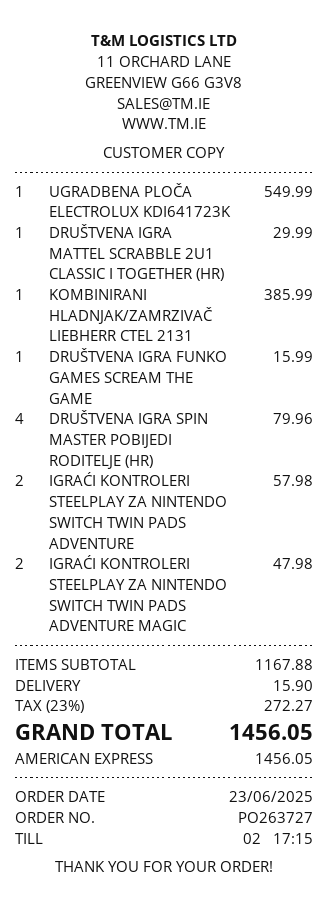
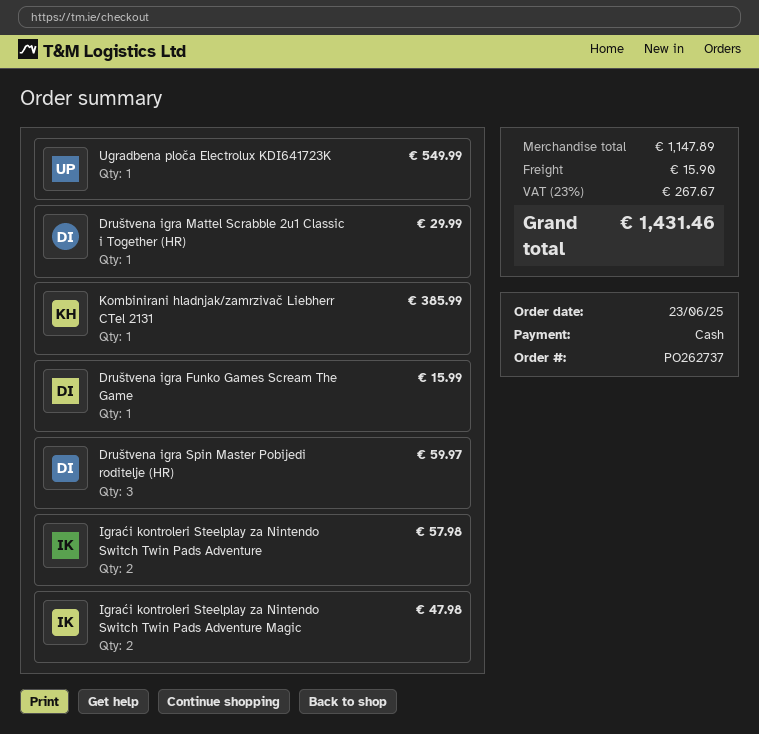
order number: PO263727 -> PO262737
payment method: American Express -> cash
DRUŠTVENA IGRA SPIN MASTER POBIJEDI RODITELJE (HR): 4 for 79.96 -> 3 for 59.97
subtotal: 1167.88 -> 1147.89
tax: 23% = 272.27 -> 23% = 267.67
total: 1456.05 -> 1431.46

